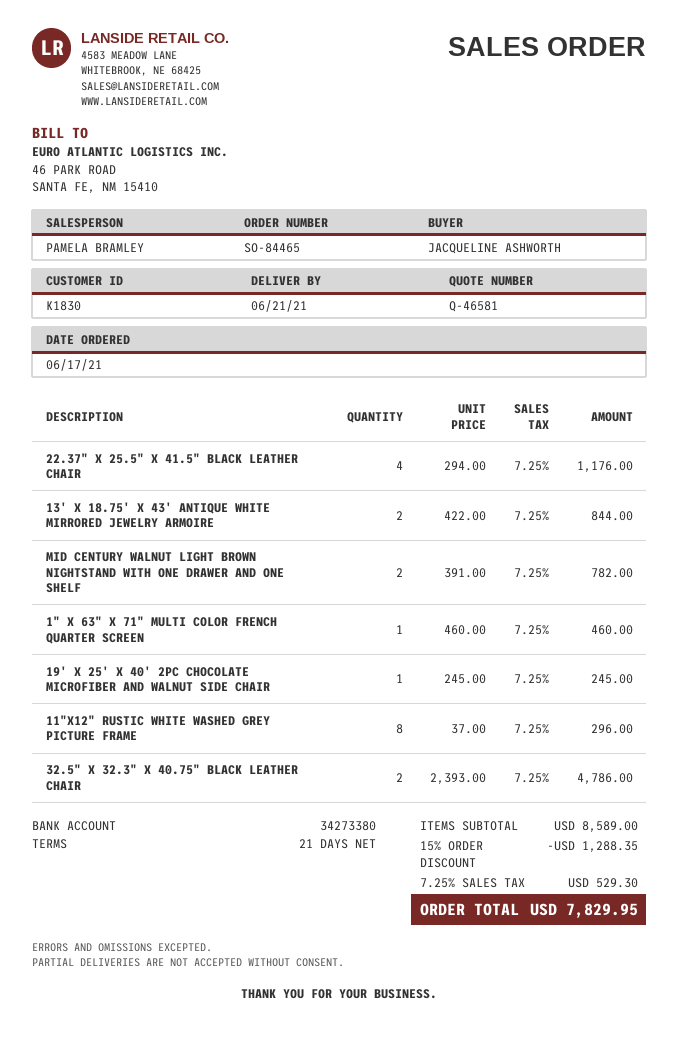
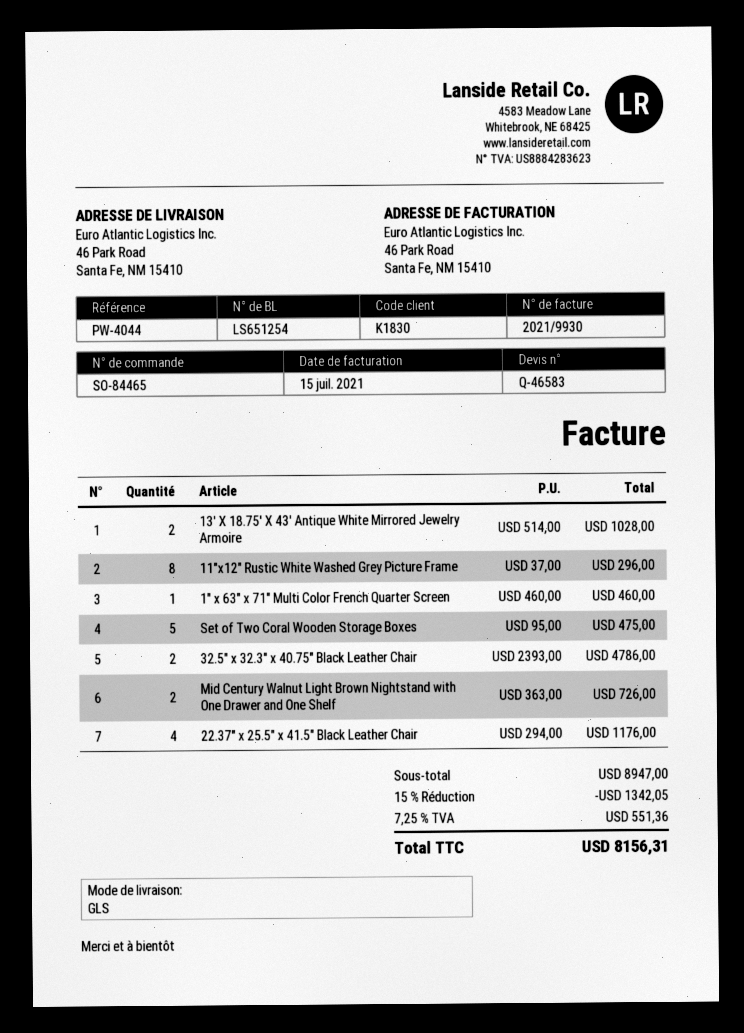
quote number: Q-46581 -> Q-46583
13' X 18.75' X 43' ANTIQUE WHITE MIRRORED JEWELRY ARMOIRE: 2 x 422.00 = 844.00 -> 2 x 514.00 = 1028.00
MID CENTURY WALNUT LIGHT BROWN NIGHTSTAND WITH ONE DRAWER AND ONE SHELF: 2 x 391.00 = 782.00 -> 2 x 363.00 = 726.00
19' X 25' X 40' 2PC CHOCOLATE MICROFIBER AND WALNUT SIDE CHAIR: 1 x 245.00 = 245.00 -> none
Set of Two Coral Wooden Storage Boxes: none -> 5 x 95.00 = 475.00
subtotal: 8589.00 -> 8947.00
discount: 15% = 1288.35 -> 15% = 1342.05
tax: 7.25% = 529.30 -> 7.25% = 551.36
total: 7829.95 -> 8156.31

